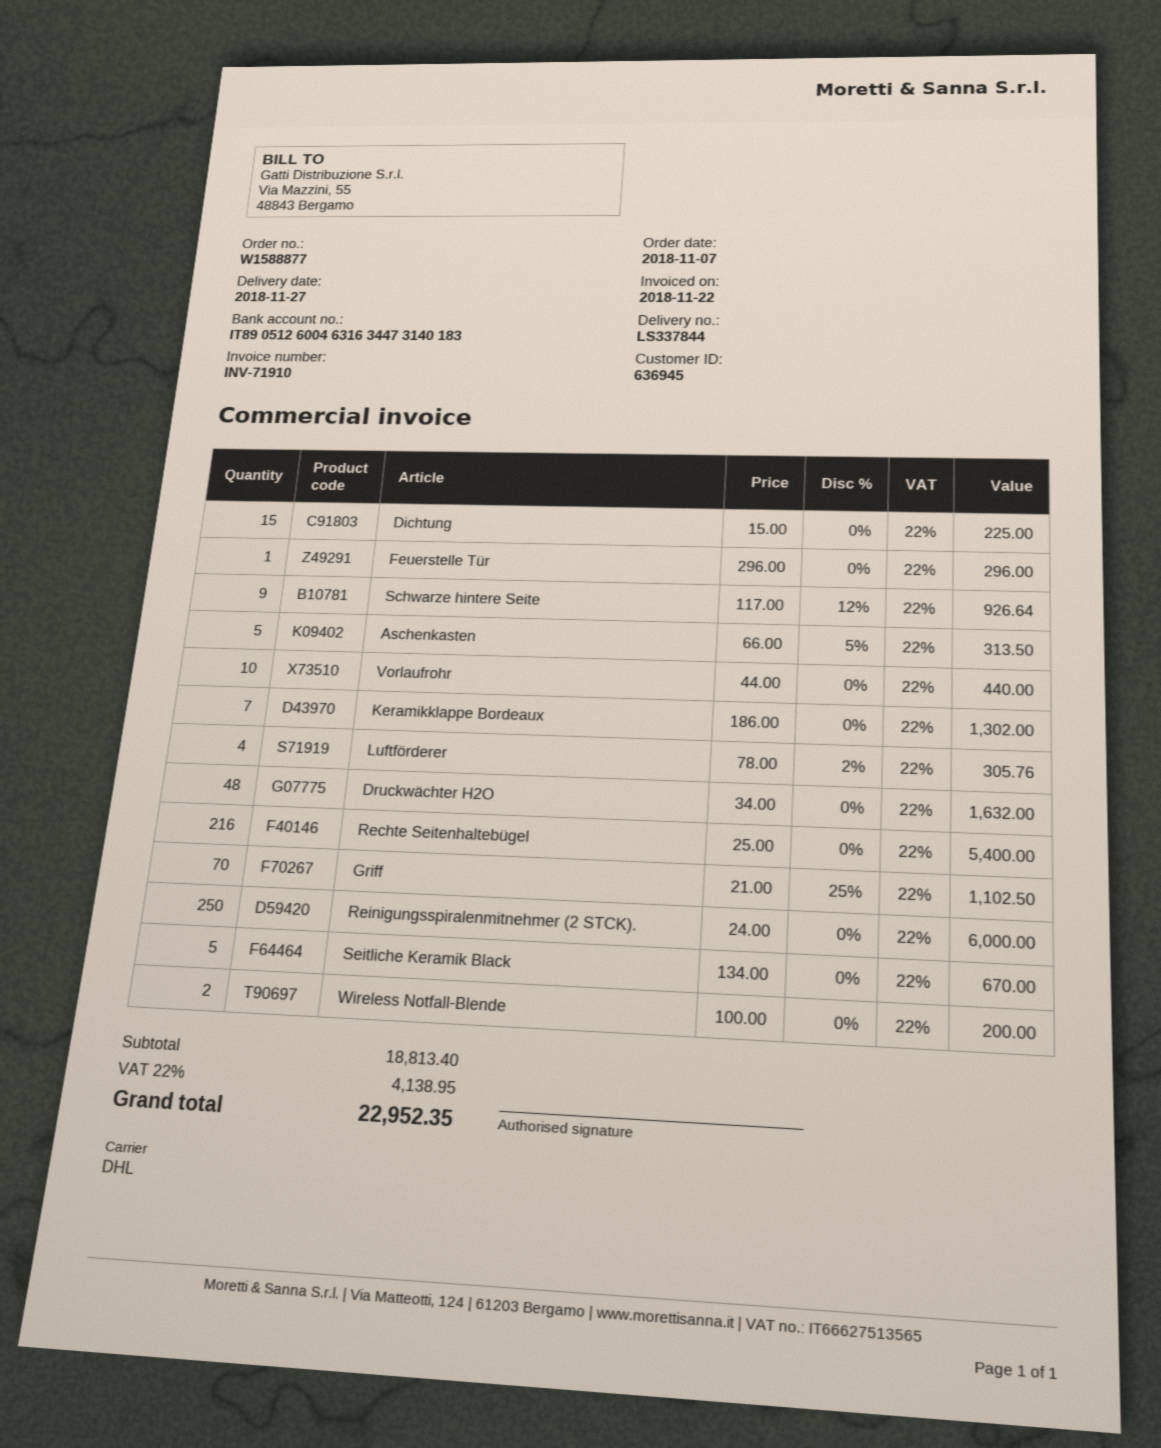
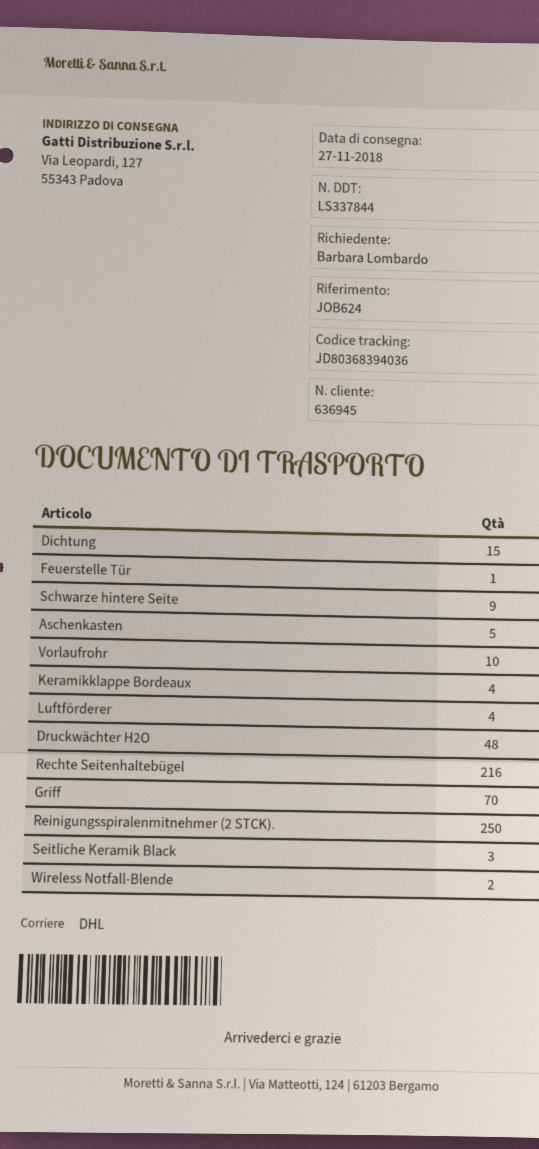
Keramikklappe Bordeaux: 7 -> 4
Seitliche Keramik Black: 5 -> 3

